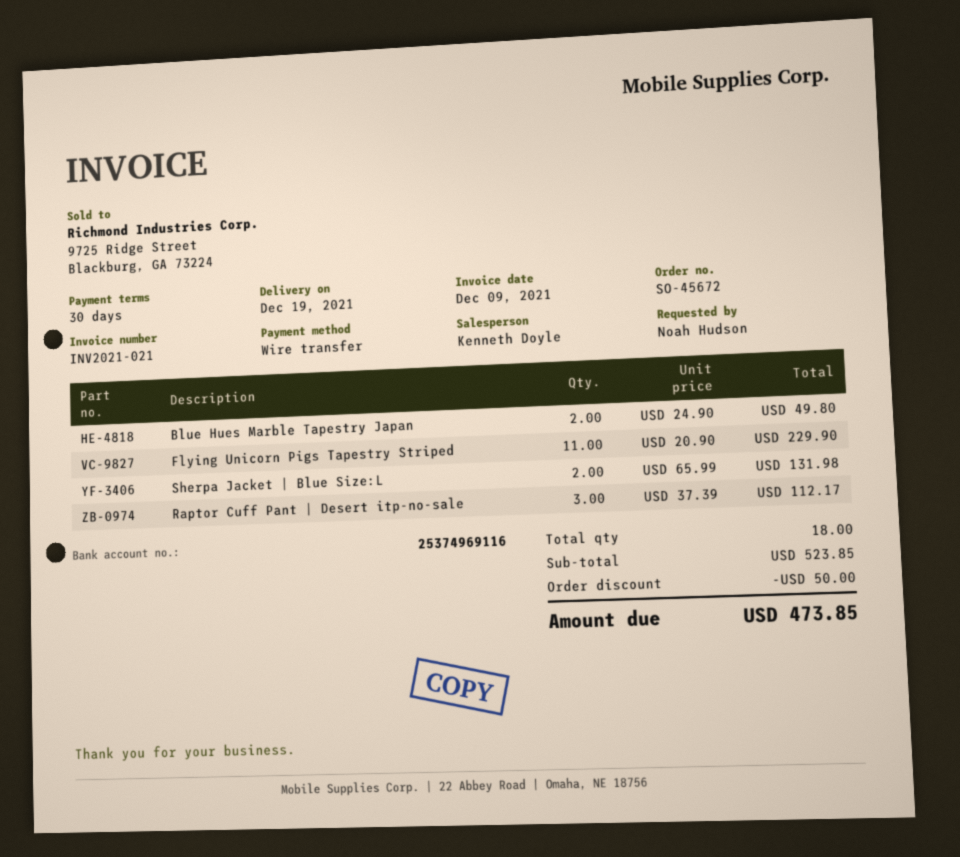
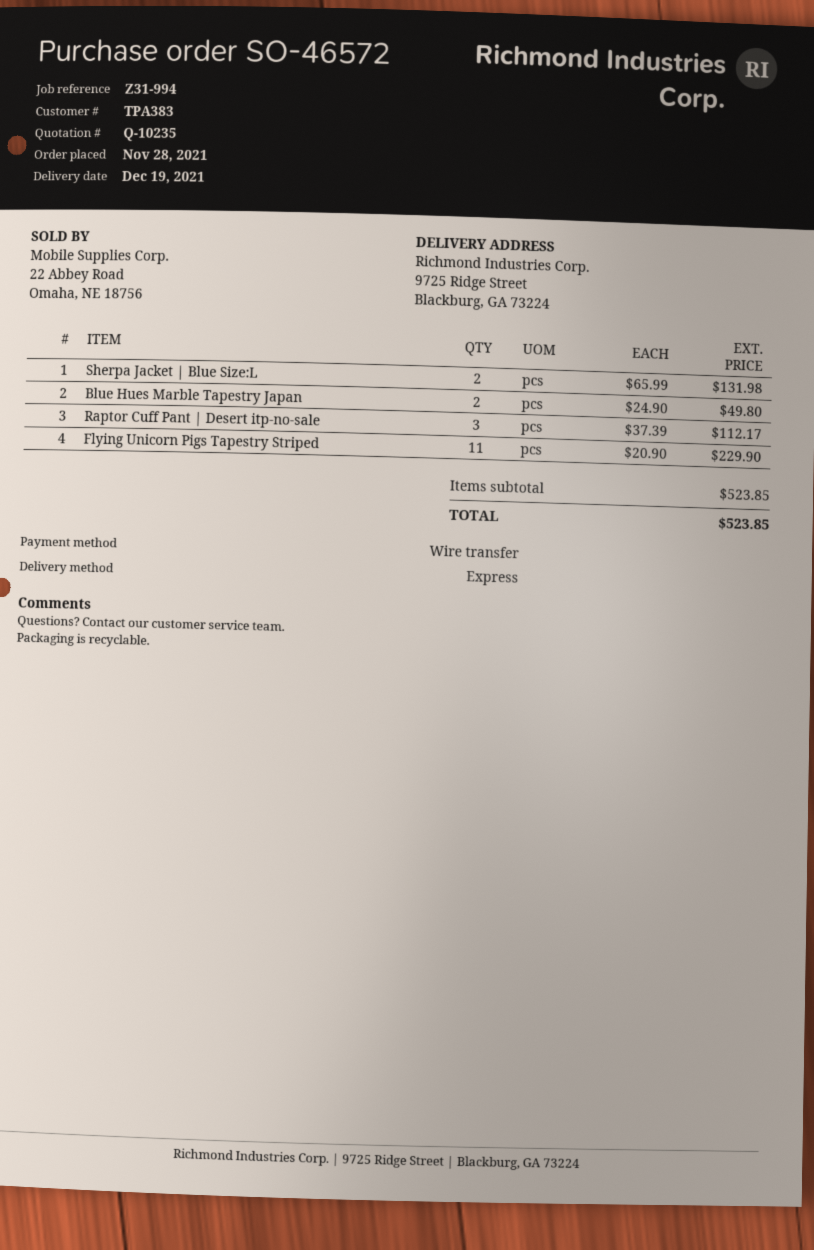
order number: SO-45672 -> SO-46572
discount: 50.00 -> none
total: 473.85 -> 523.85

